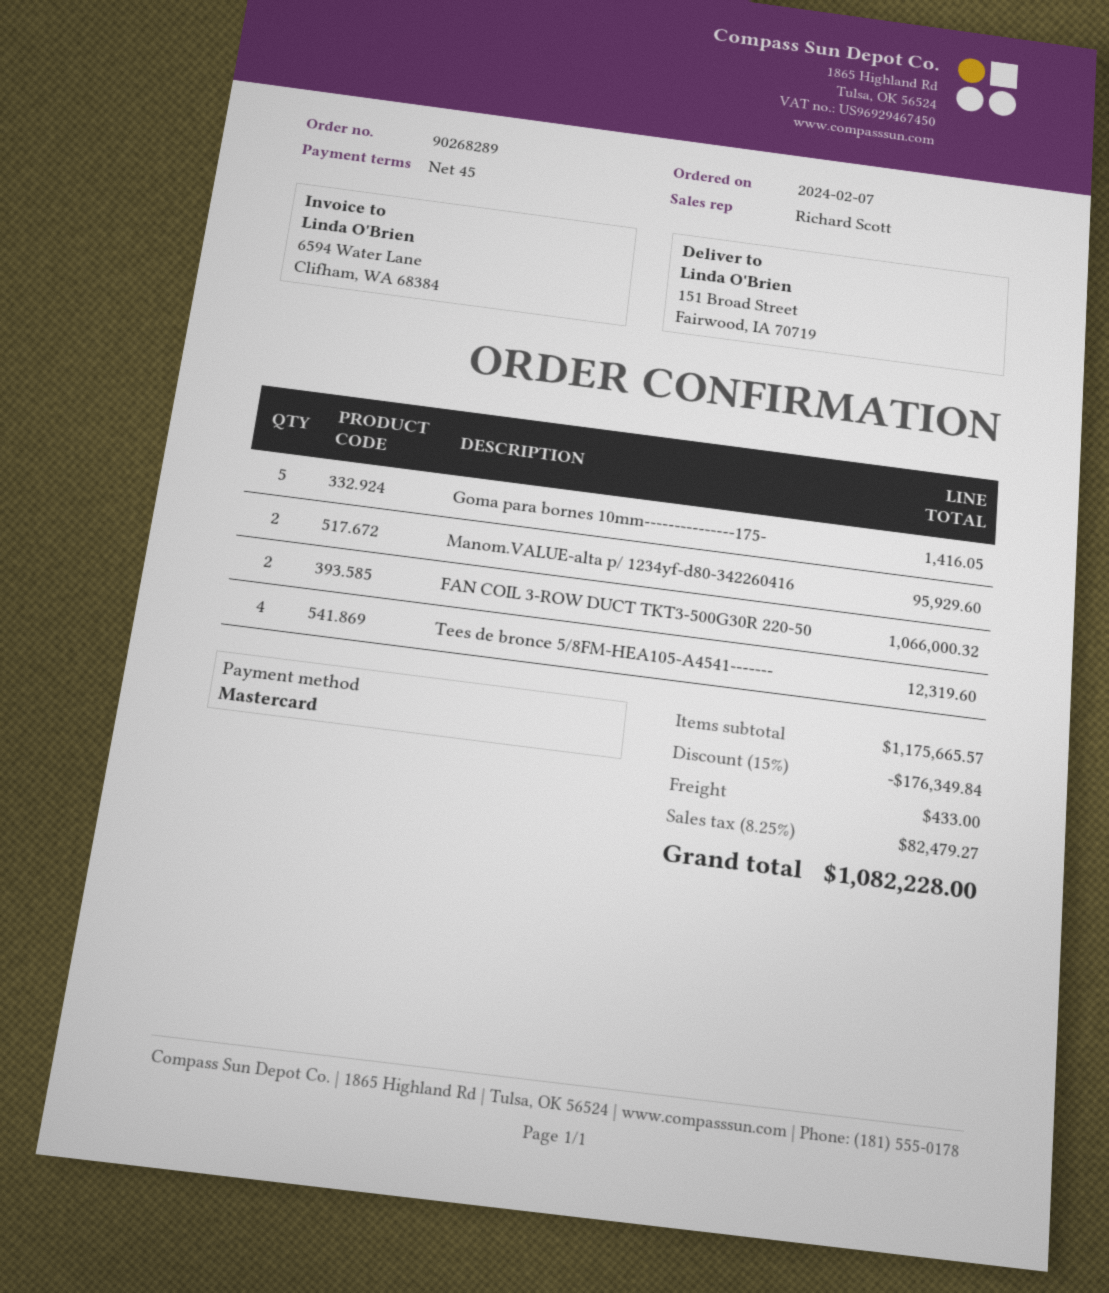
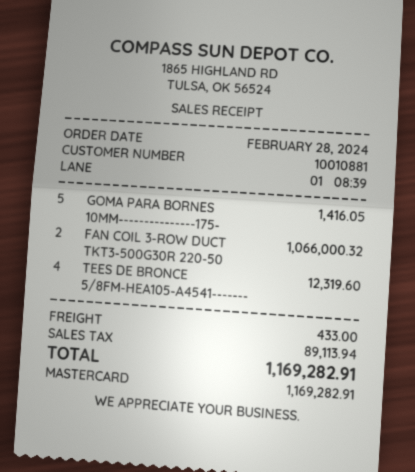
order date: 2024-02-07 -> 2024-02-28
Manom.VALUE-alta p/ 1234yf-d80-342260416: 2 for 95929.60 -> none
discount: 15% = 176349.84 -> none
tax: 82479.27 -> 89113.94
total: 1082228.00 -> 1169282.91

